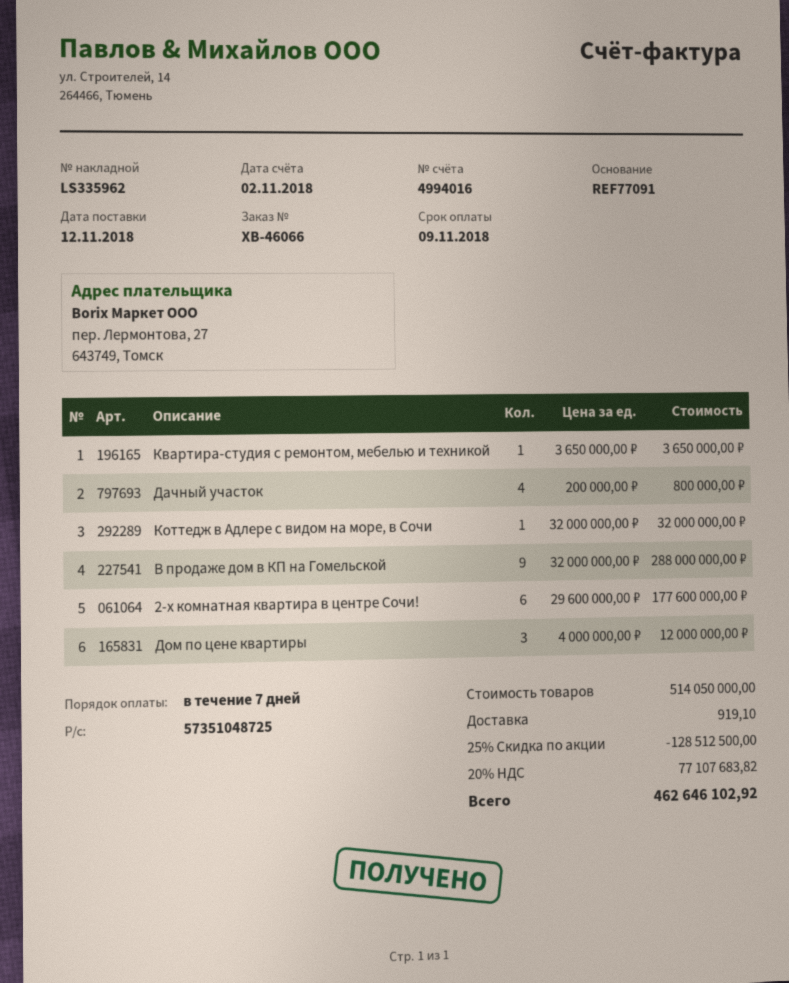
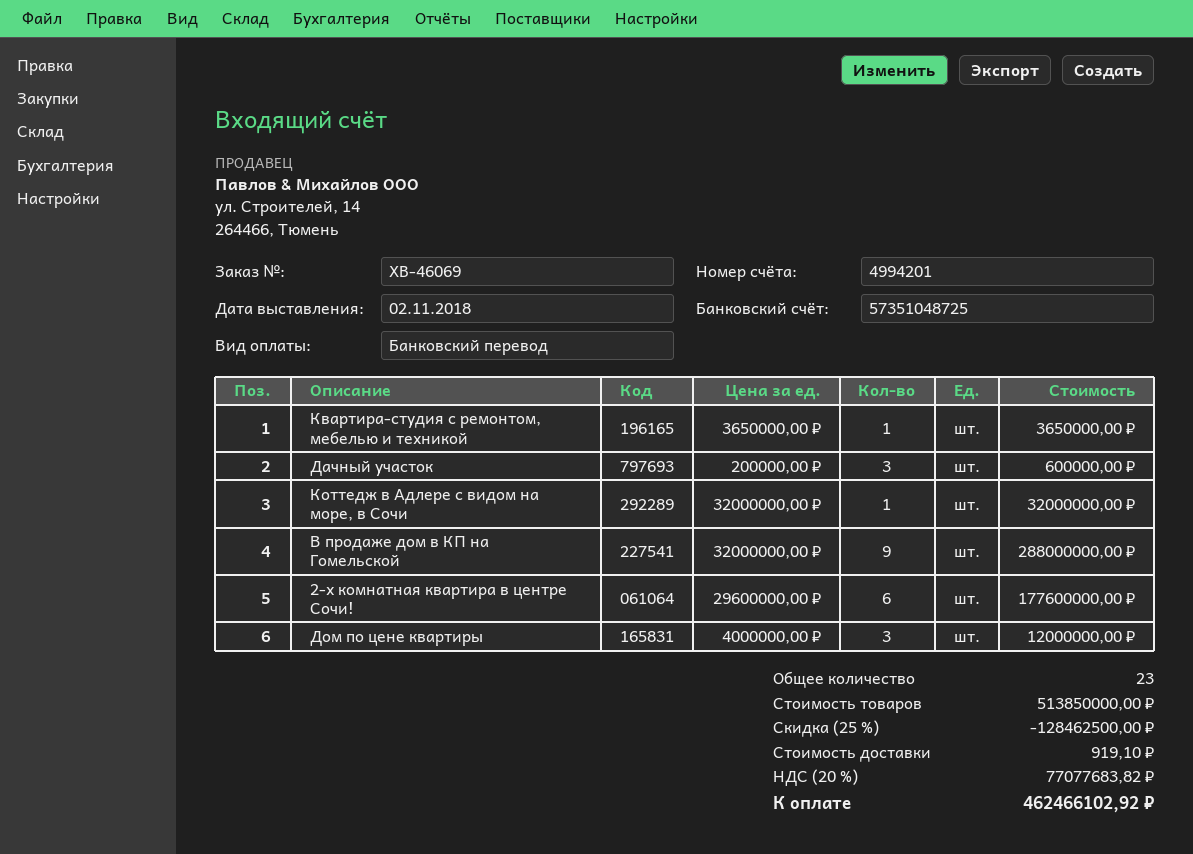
order number: XB-46066 -> XB-46069
invoice number: 4994016 -> 4994201
Дачный участок: 4 x 200000.00 = 800000.00 -> 3 x 200000.00 = 600000.00
subtotal: 514050000.00 -> 513850000.00
discount: 25% = 128512500.00 -> 25% = 128462500.00
tax: 20% = 77107683.82 -> 20% = 77077683.82
total: 462646102.92 -> 462466102.92

